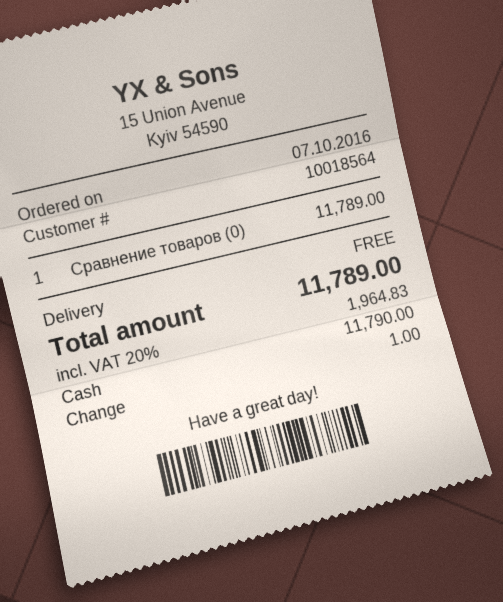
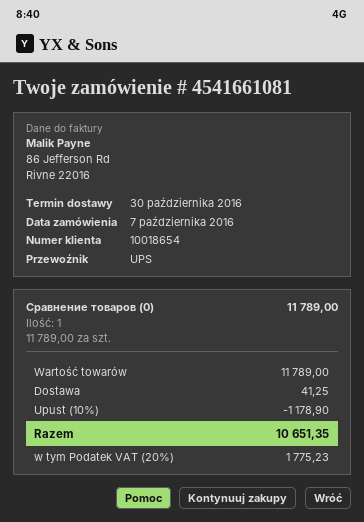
customer number: 10018564 -> 10018654
discount: none -> 10% = 1178.90
shipping: 0.00 -> 41.25
tax: 20% = 1964.83 -> 20% = 1775.23
total: 11789.00 -> 10651.35

